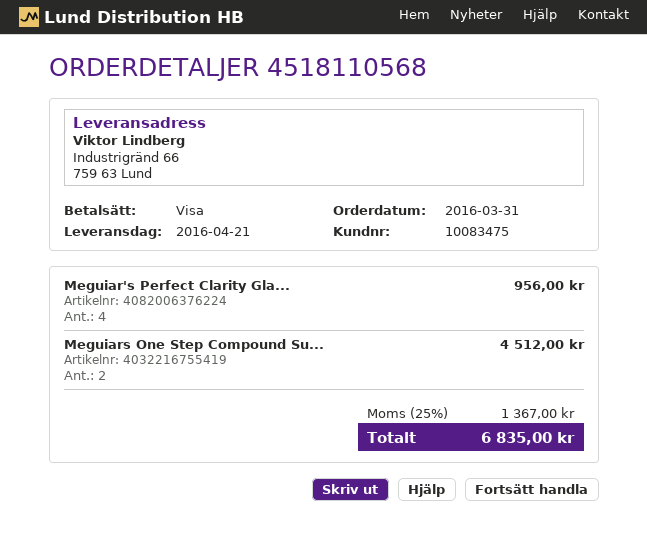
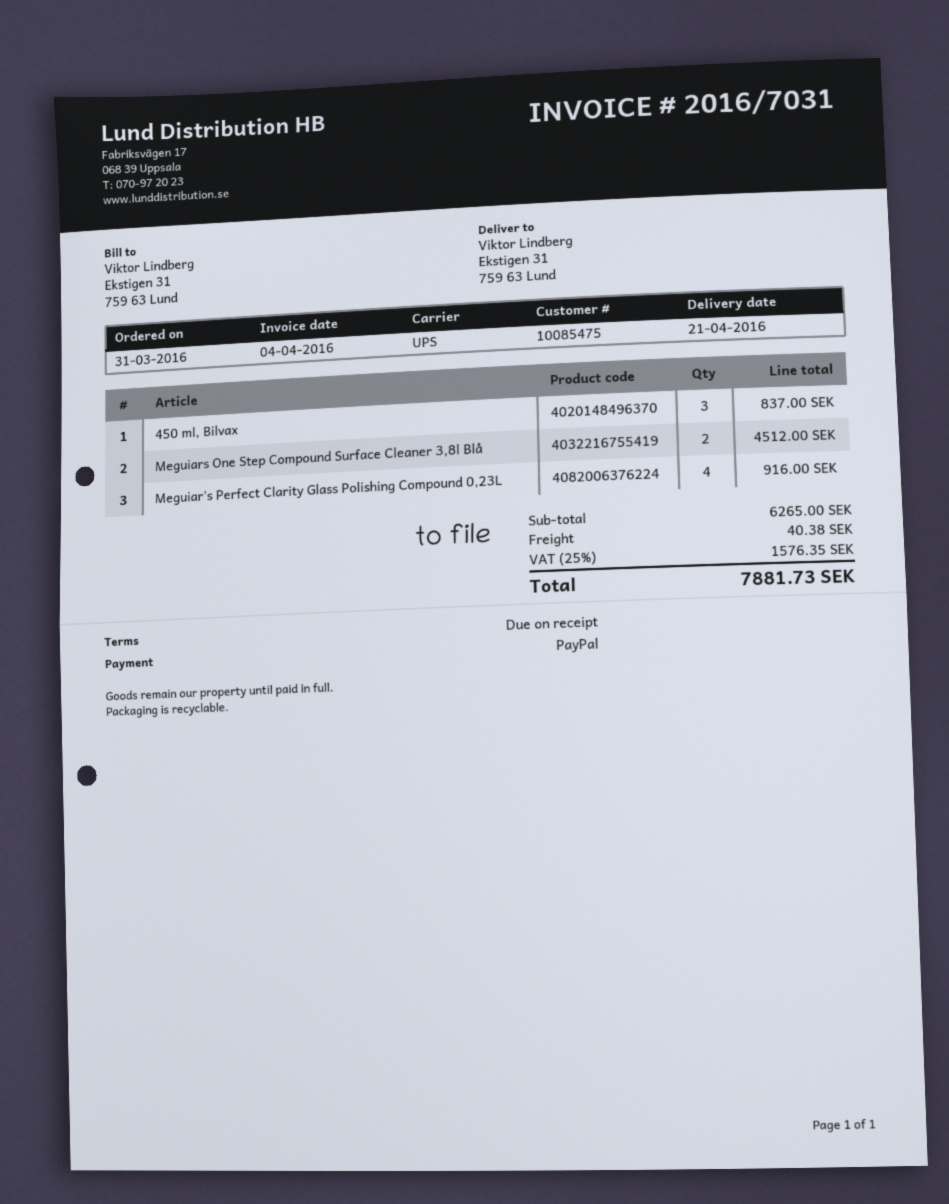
customer number: 10083475 -> 10085475
payment method: Visa -> PayPal
ship to: Industrigränd 66, 759 63 Lund -> Ekstigen 31, 759 63 Lund
Meguiar's Perfect Clarity Gla...: 4 for 956.00 -> 4 for 916.00
450 ml, Bilvax: none -> 3 for 837.00
shipping: none -> 40.38
tax: 25% = 1367.00 -> 25% = 1576.35
total: 6835.00 -> 7881.73

